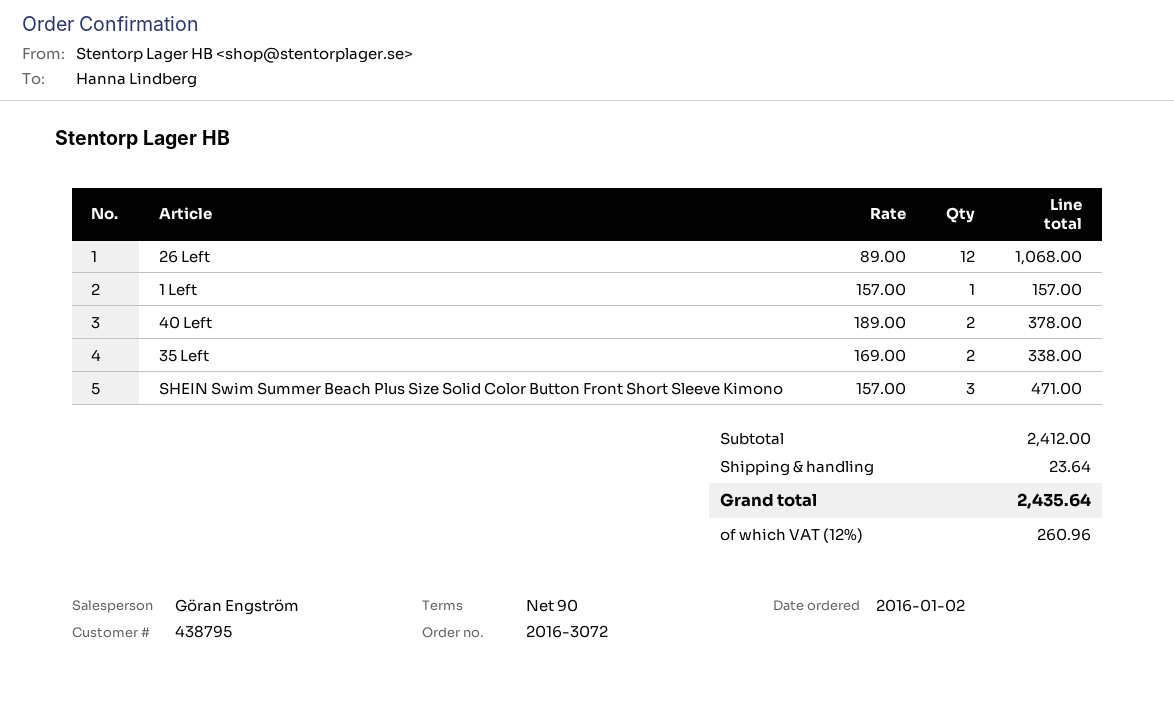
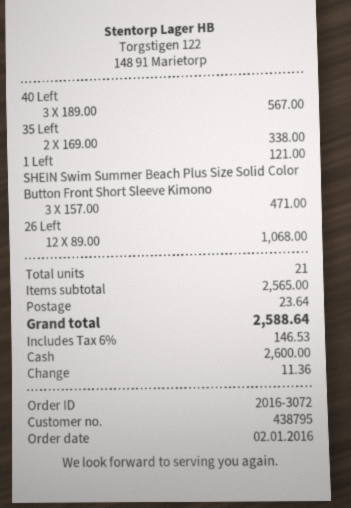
1 Left: 1 x 157.00 = 157.00 -> 1 x 121.00 = 121.00
40 Left: 2 x 189.00 = 378.00 -> 3 x 189.00 = 567.00
subtotal: 2412.00 -> 2565.00
tax: 12% = 260.96 -> 6% = 146.53
total: 2435.64 -> 2588.64

